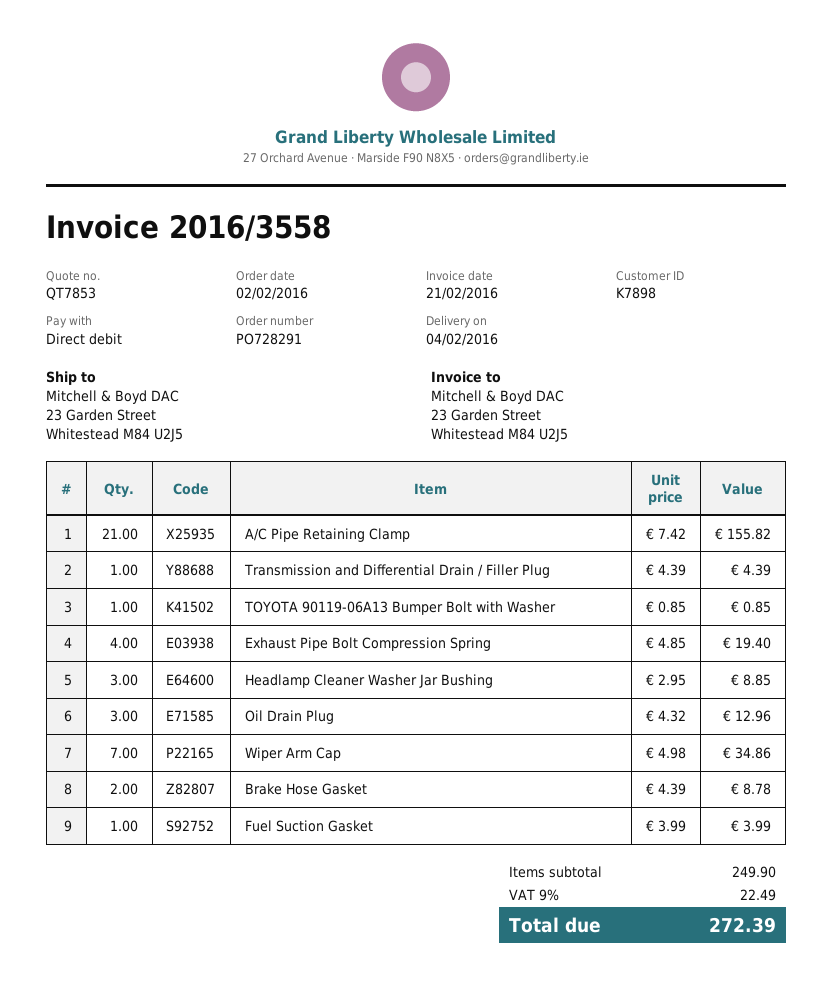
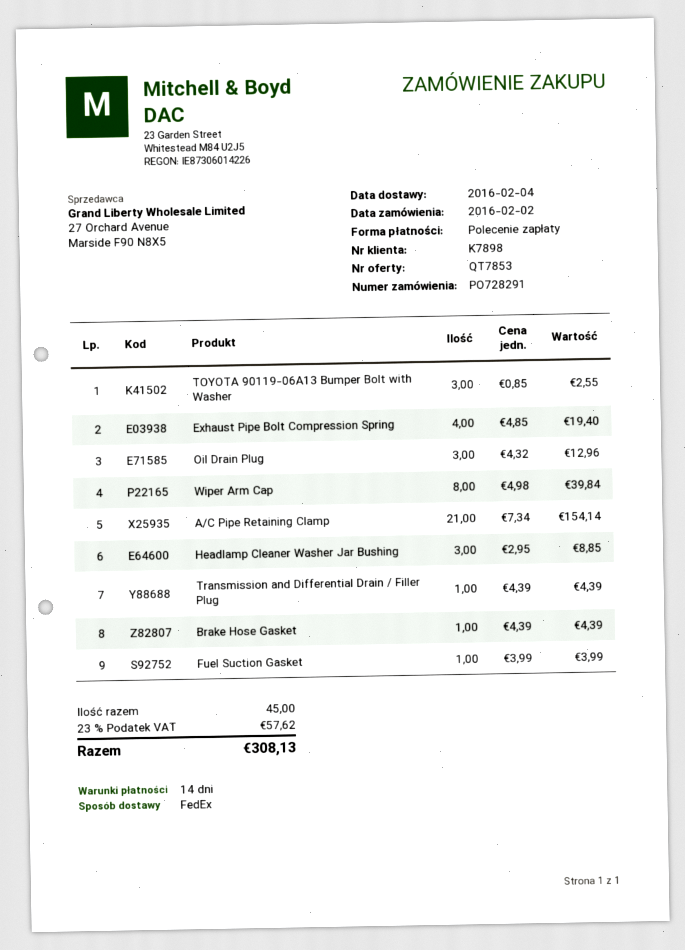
A/C Pipe Retaining Clamp: 21 x 7.42 = 155.82 -> 21 x 7.34 = 154.14
TOYOTA 90119-06A13 Bumper Bolt with Washer: 1 x 0.85 = 0.85 -> 3 x 0.85 = 2.55
Wiper Arm Cap: 7 x 4.98 = 34.86 -> 8 x 4.98 = 39.84
Brake Hose Gasket: 2 x 4.39 = 8.78 -> 1 x 4.39 = 4.39
tax: 9% = 22.49 -> 23% = 57.62
total: 272.39 -> 308.13

